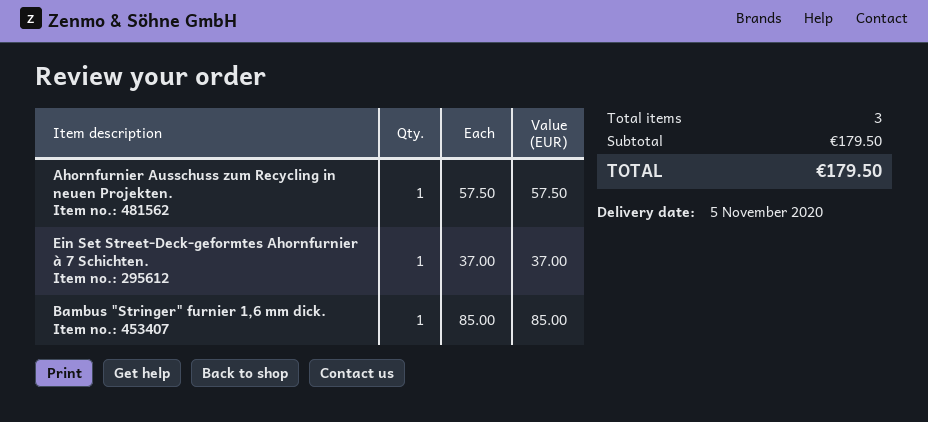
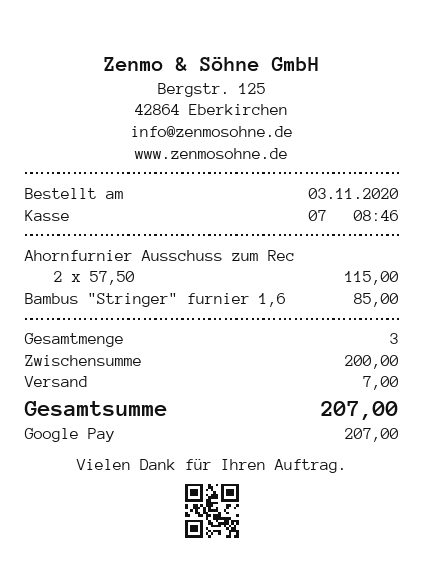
Ahornfurnier Ausschuss zum Recycling in neuen Projekten.: 1 x 57.50 = 57.50 -> 2 x 57.50 = 115.00
Ein Set Street-Deck-geformtes Ahornfurnier à 7 Schichten.: 1 x 37.00 = 37.00 -> none
subtotal: 179.50 -> 200.00
shipping: none -> 7.00
total: 179.50 -> 207.00

